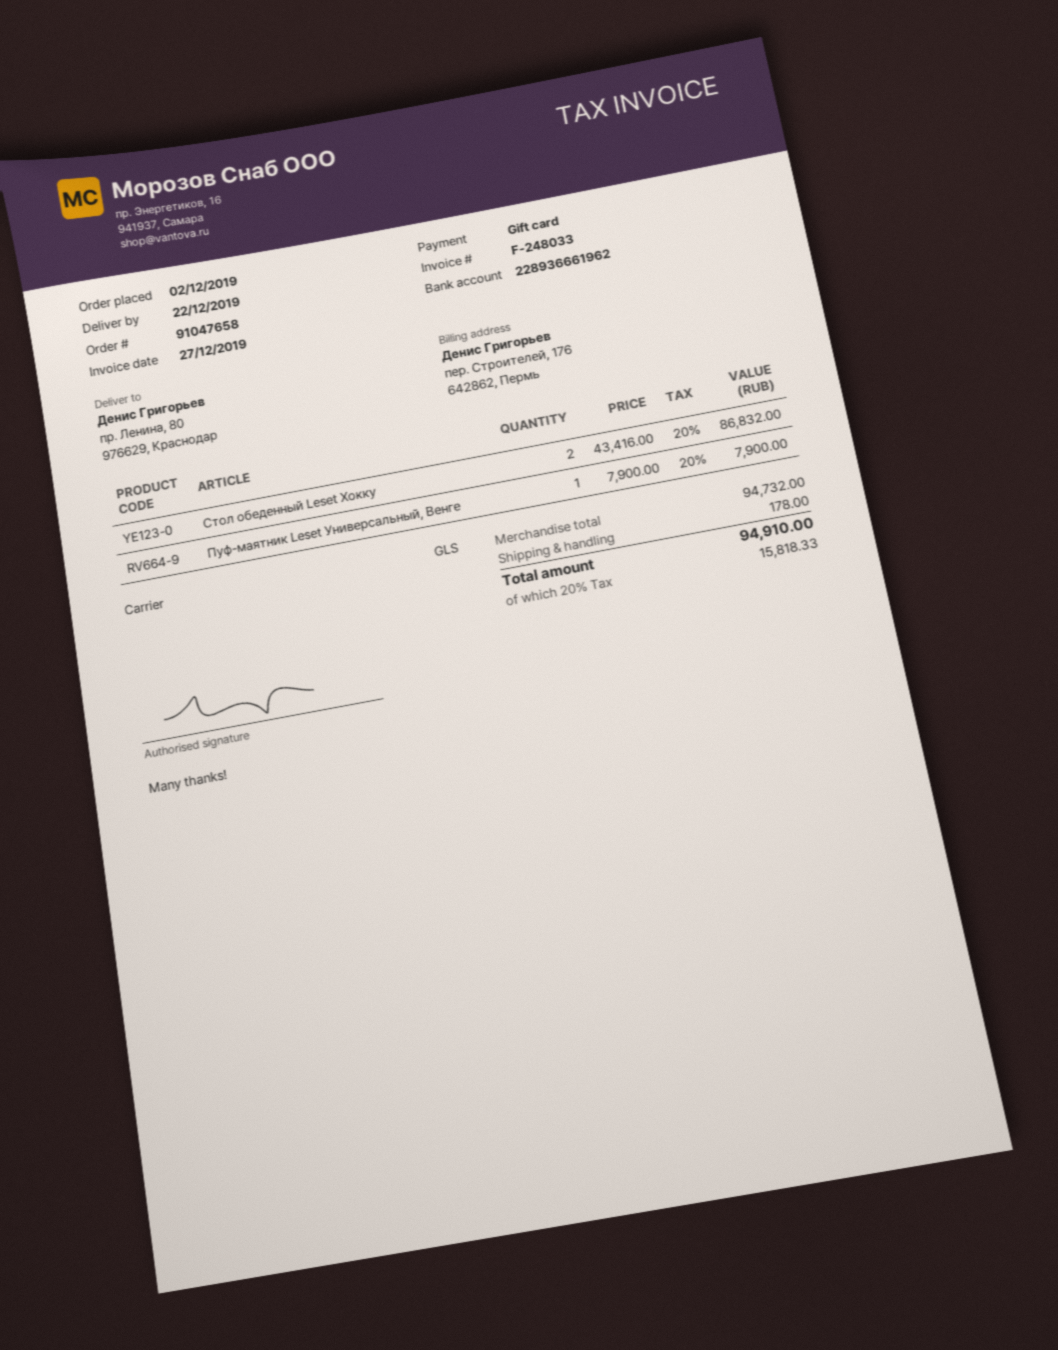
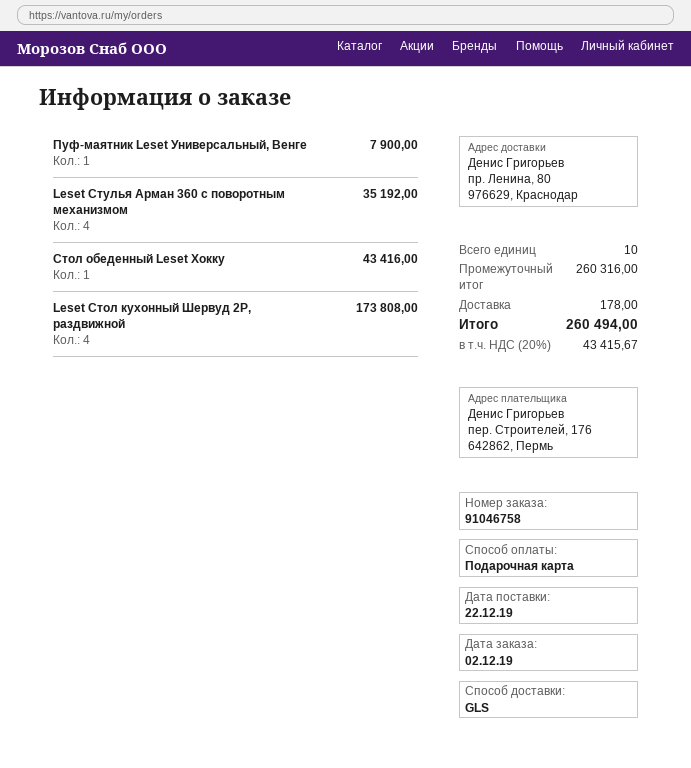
order number: 91047658 -> 91046758
Стол обеденный Leset Хокку: 2 for 86832.00 -> 1 for 43416.00
Leset Стулья Арман 360 с поворотным механизмом: none -> 4 for 35192.00
Leset Стол кухонный Шервуд 2Р, раздвижной: none -> 4 for 173808.00
subtotal: 94732.00 -> 260316.00
tax: 20% = 15818.33 -> 20% = 43415.67
total: 94910.00 -> 260494.00

